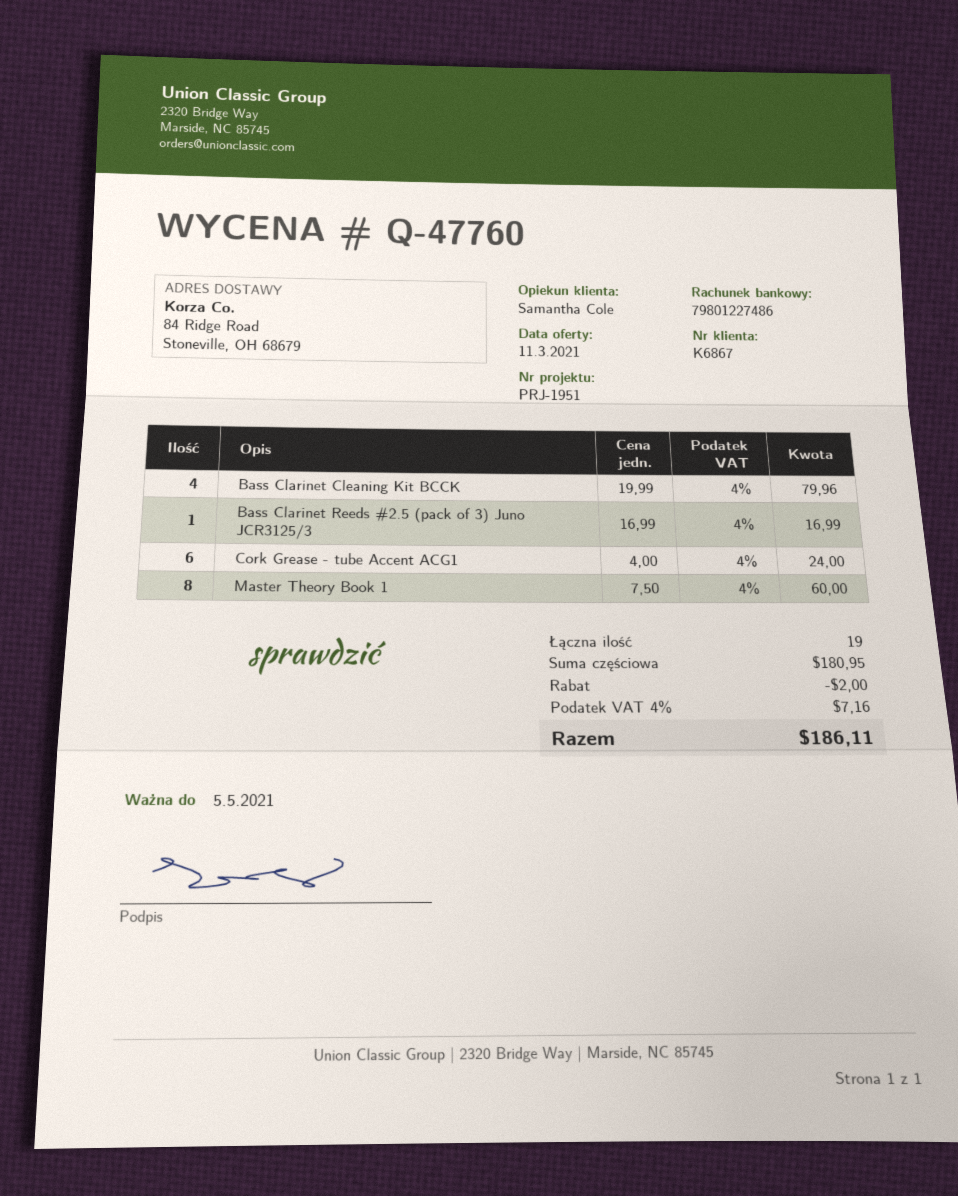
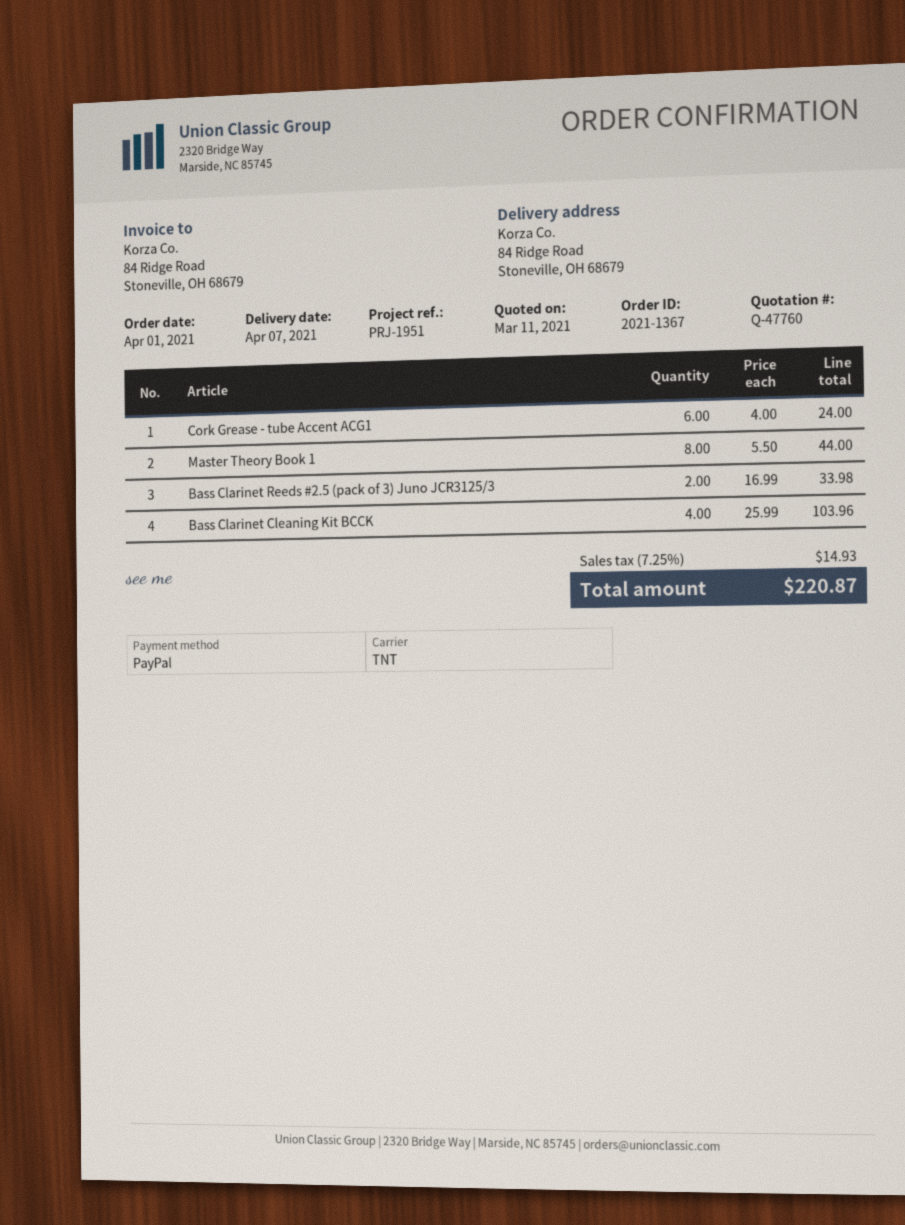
Bass Clarinet Cleaning Kit BCCK: 4 x 19.99 = 79.96 -> 4 x 25.99 = 103.96
Bass Clarinet Reeds #2.5 (pack of 3) Juno JCR3125/3: 1 x 16.99 = 16.99 -> 2 x 16.99 = 33.98
Master Theory Book 1: 8 x 7.50 = 60.00 -> 8 x 5.50 = 44.00
discount: 2.00 -> none
tax: 4% = 7.16 -> 7.25% = 14.93
total: 186.11 -> 220.87

